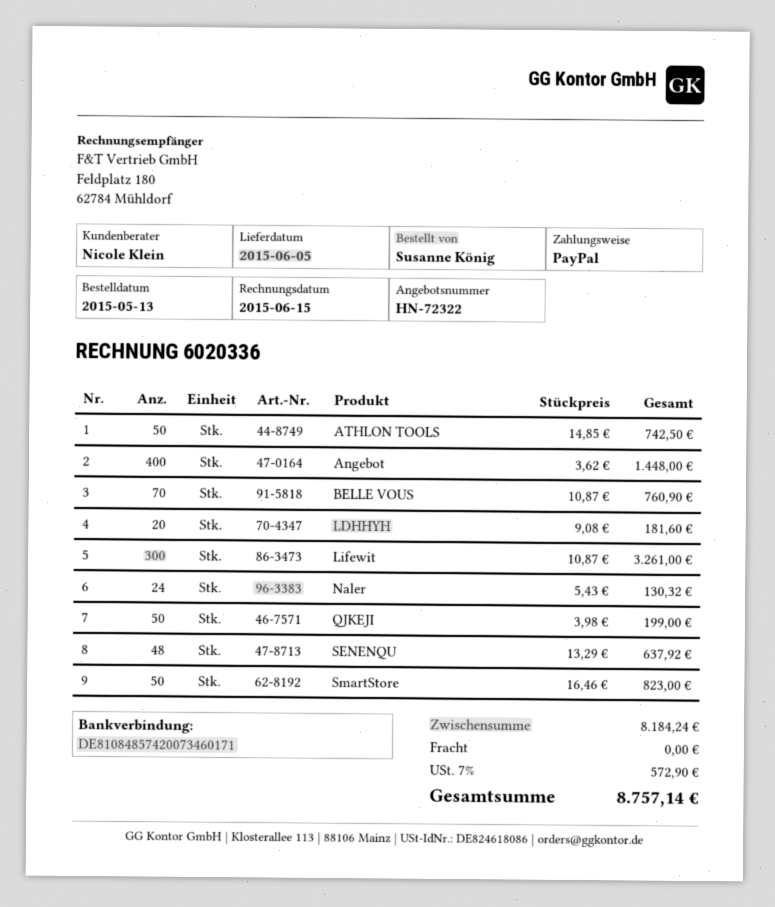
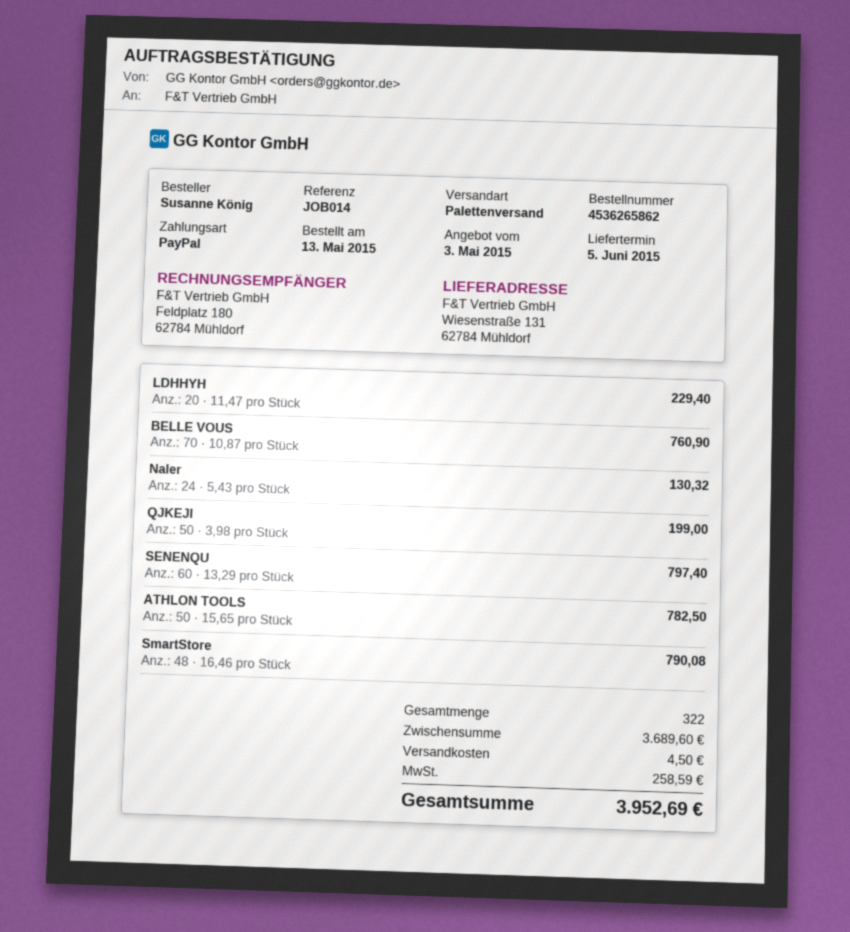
ATHLON TOOLS: 50 x 14.85 = 742.50 -> 50 x 15.65 = 782.50
Angebot: 400 x 3.62 = 1448.00 -> none
LDHHYH: 20 x 9.08 = 181.60 -> 20 x 11.47 = 229.40
Lifewit: 300 x 10.87 = 3261.00 -> none
SENENQU: 48 x 13.29 = 637.92 -> 60 x 13.29 = 797.40
SmartStore: 50 x 16.46 = 823.00 -> 48 x 16.46 = 790.08
subtotal: 8184.24 -> 3689.60
shipping: 0.00 -> 4.50
tax: 572.90 -> 258.59
total: 8757.14 -> 3952.69

